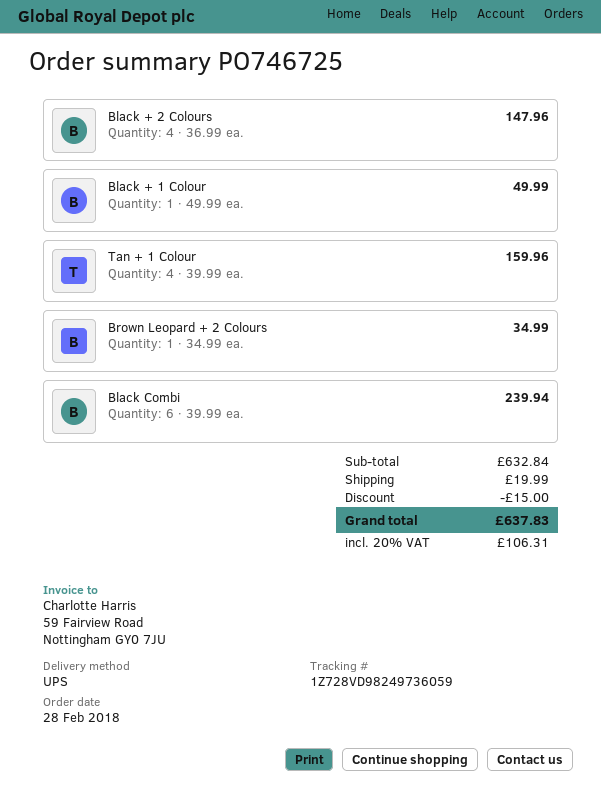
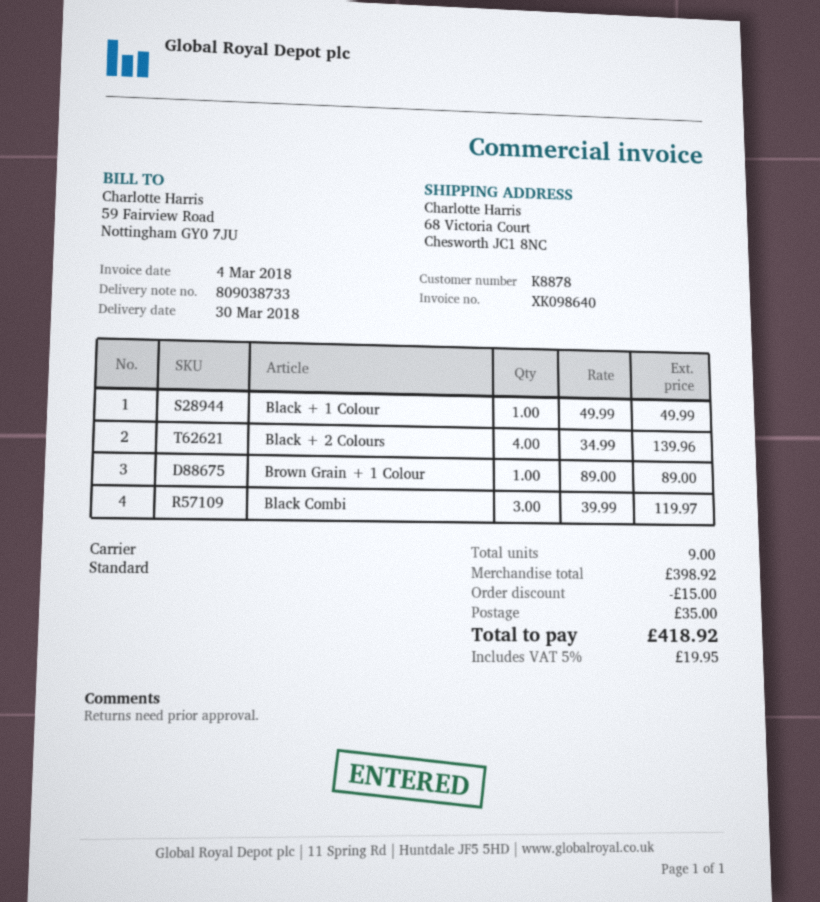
shipping method: UPS -> standard
Black + 2 Colours: 4 x 36.99 = 147.96 -> 4 x 34.99 = 139.96
Tan + 1 Colour: 4 x 39.99 = 159.96 -> none
Brown Leopard + 2 Colours: 1 x 34.99 = 34.99 -> none
Black Combi: 6 x 39.99 = 239.94 -> 3 x 39.99 = 119.97
Brown Grain + 1 Colour: none -> 1 x 89.00 = 89.00
subtotal: 632.84 -> 398.92
shipping: 19.99 -> 35.00
tax: 20% = 106.31 -> 5% = 19.95
total: 637.83 -> 418.92

